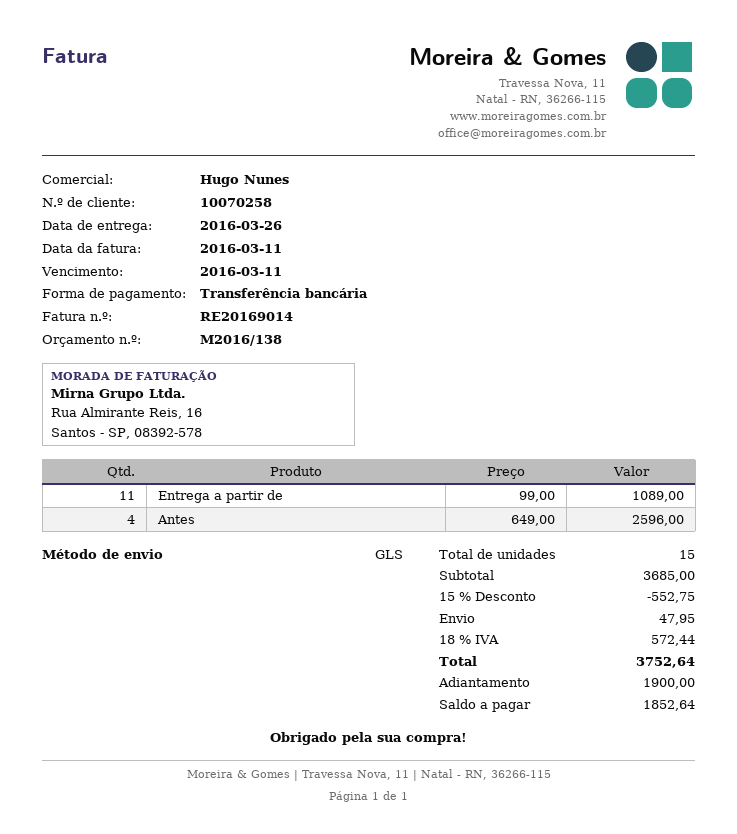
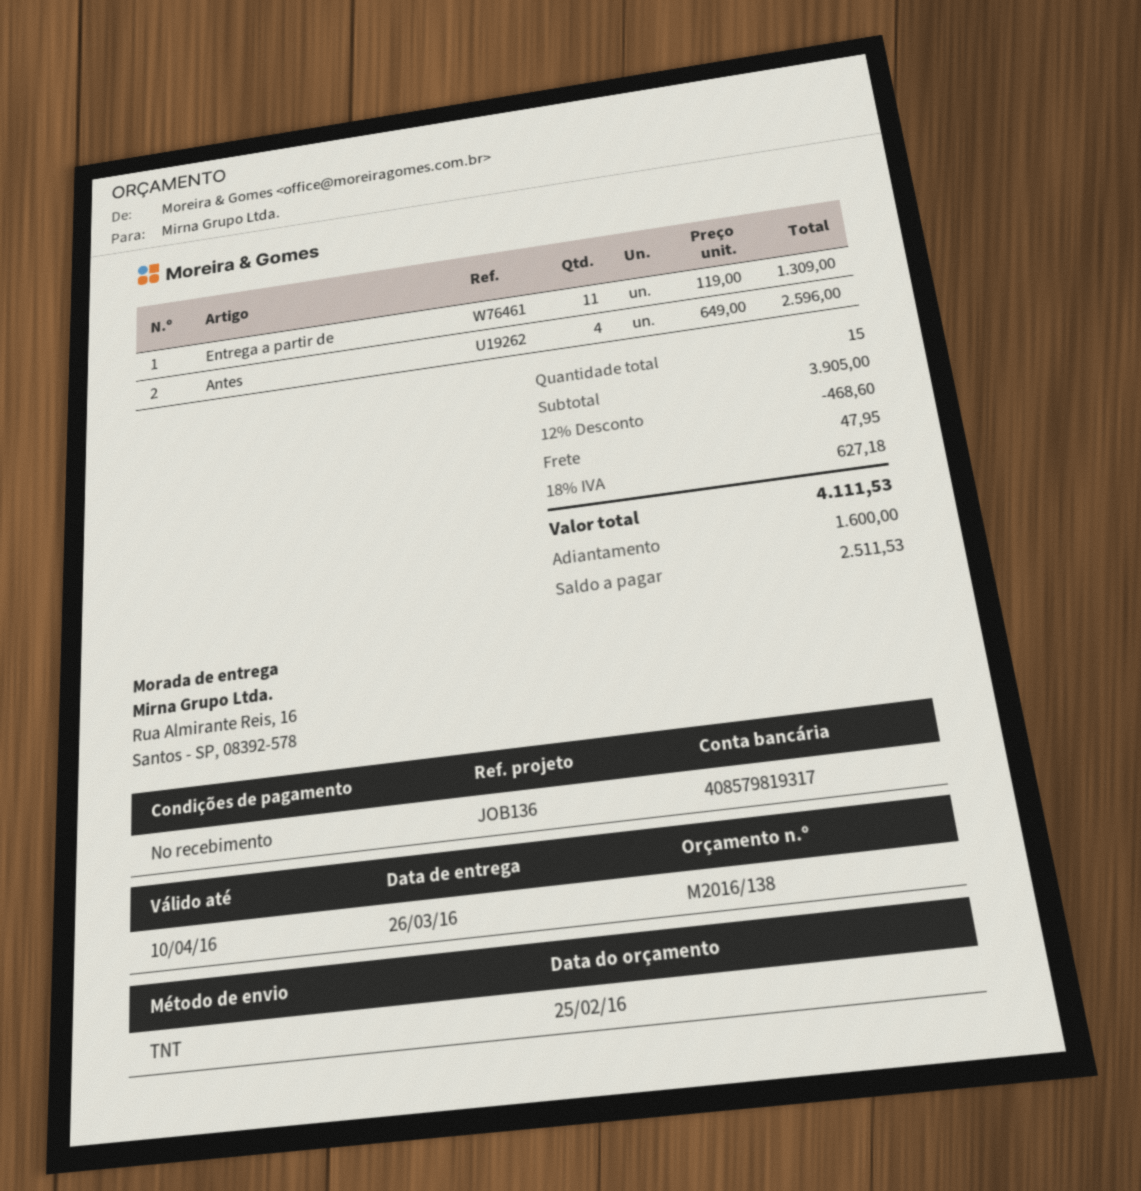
shipping method: GLS -> TNT
Entrega a partir de: 11 x 99.00 = 1089.00 -> 11 x 119.00 = 1309.00
subtotal: 3685.00 -> 3905.00
discount: 15% = 552.75 -> 12% = 468.60
tax: 18% = 572.44 -> 18% = 627.18
total: 3752.64 -> 4111.53
deposit: 1900.00 -> 1600.00
balance: 1852.64 -> 2511.53

